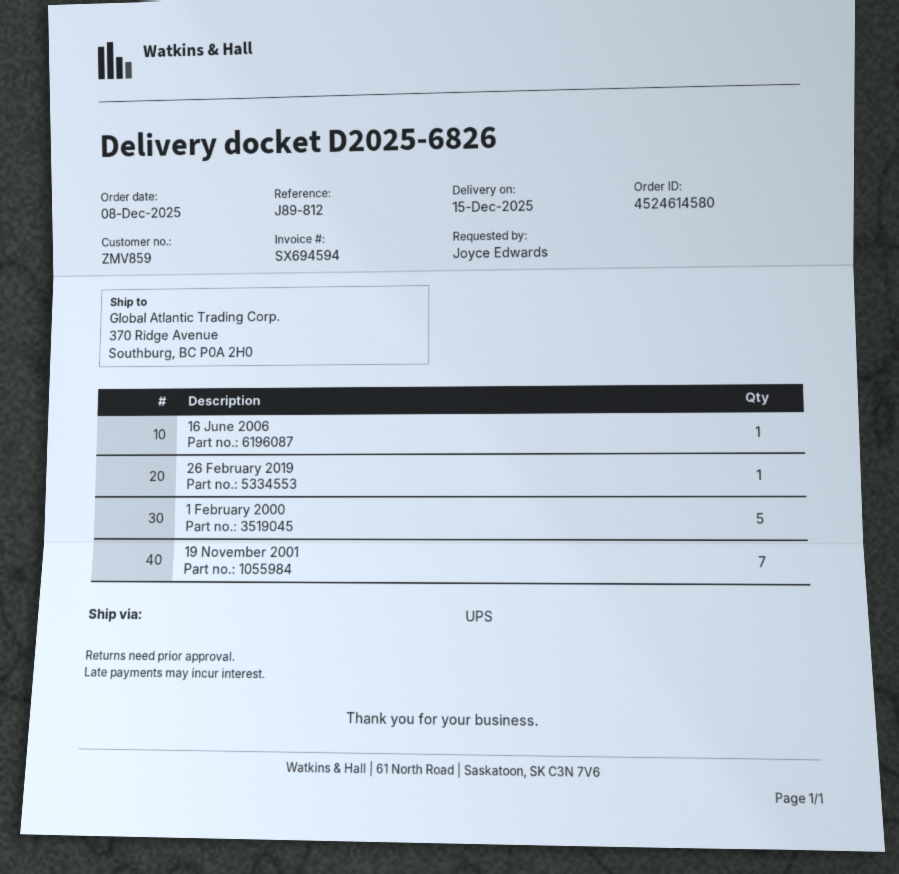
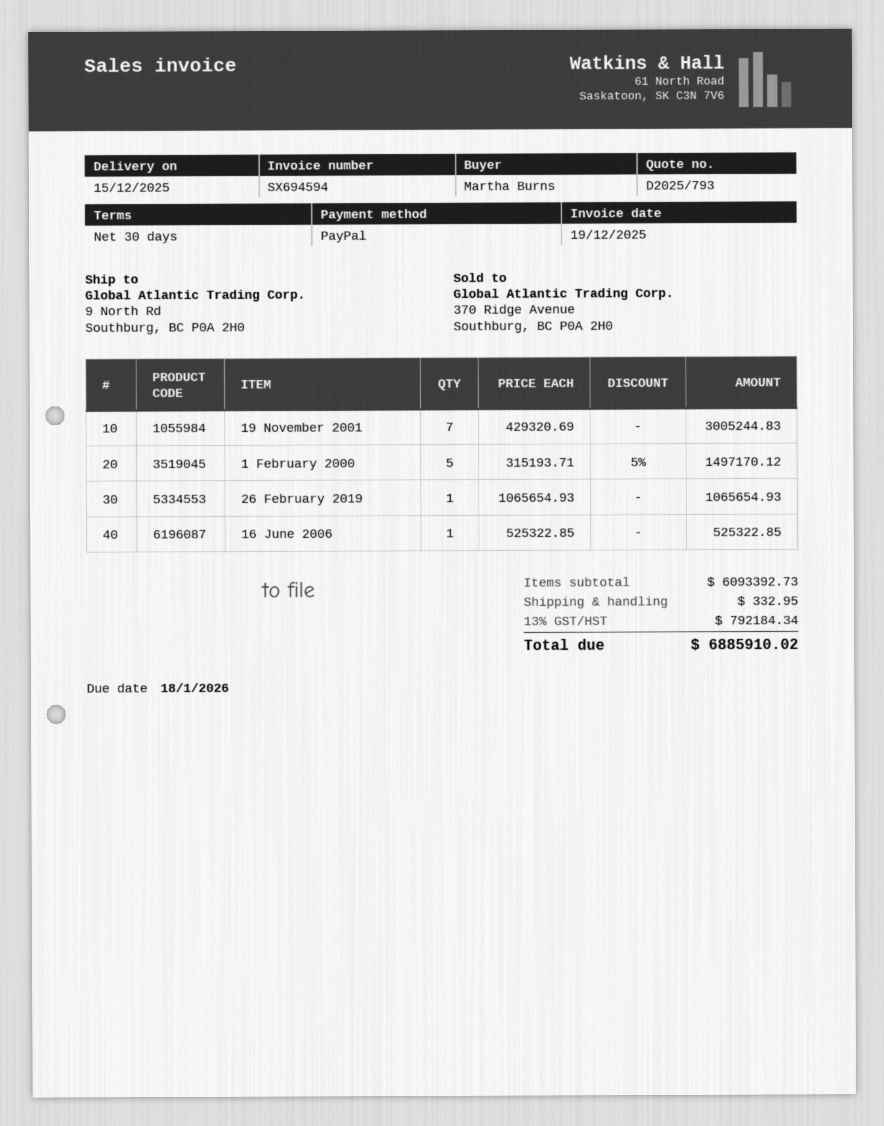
ordered by: Joyce Edwards -> Martha Burns
ship to: 370 Ridge Avenue, Southburg, BC P0A 2H0 -> 9 North Rd, Southburg, BC P0A 2H0

